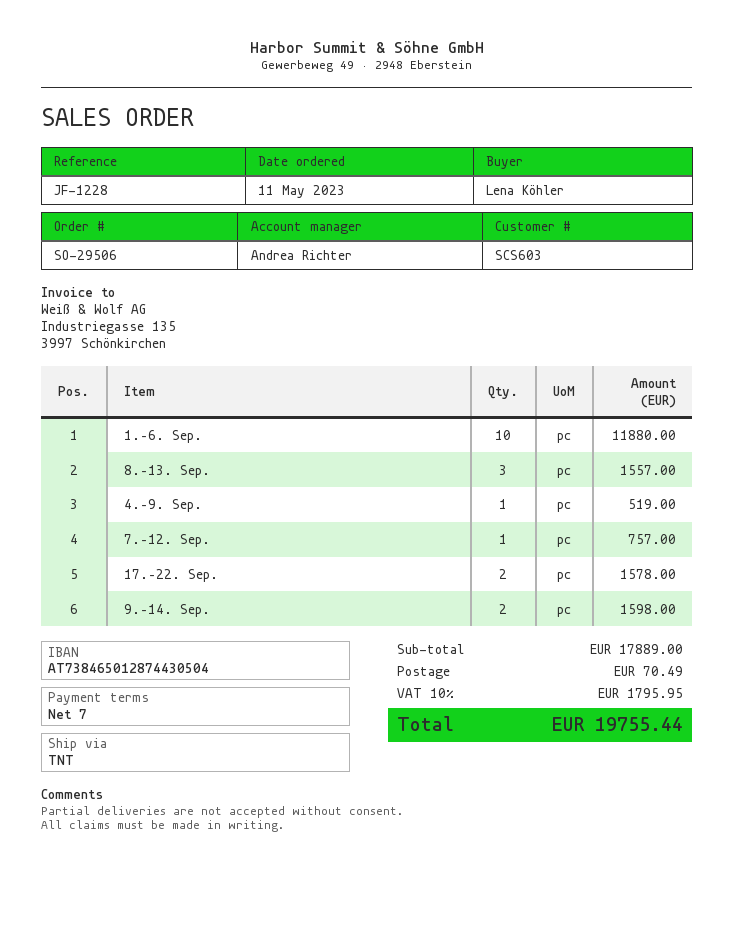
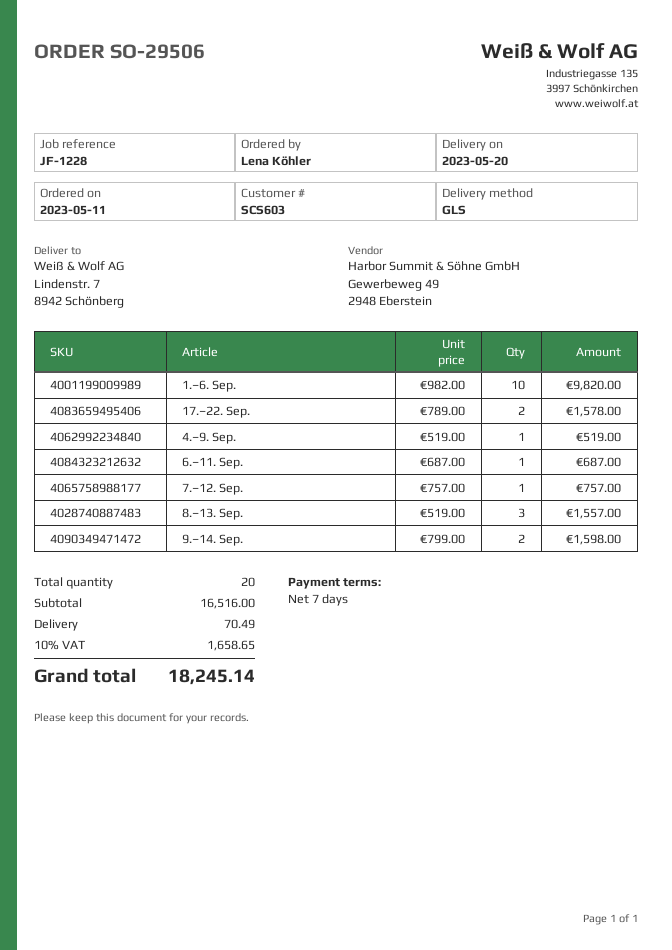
shipping method: TNT -> GLS
1.–6. Sep.: 10 for 11880.00 -> 10 for 9820.00
6.–11. Sep.: none -> 1 for 687.00
subtotal: 17889.00 -> 16516.00
tax: 10% = 1795.95 -> 10% = 1658.65
total: 19755.44 -> 18245.14

